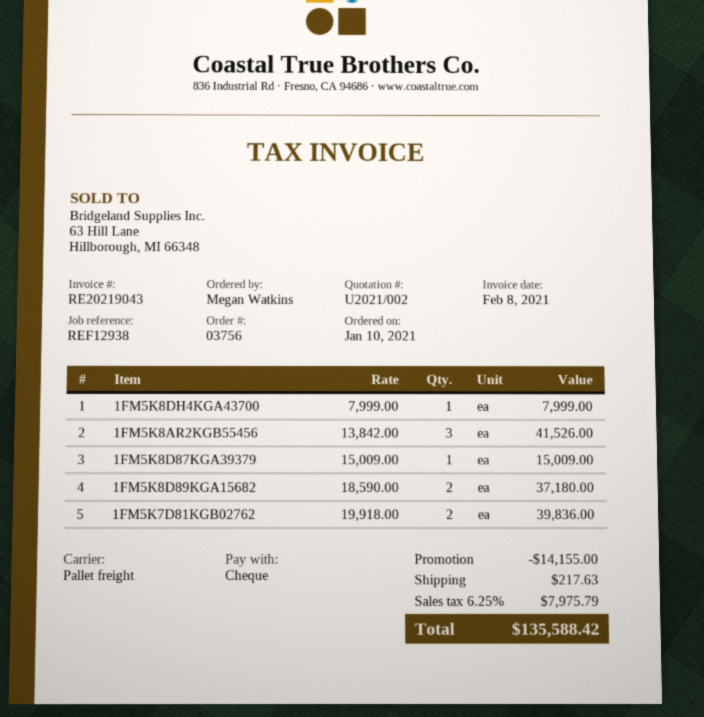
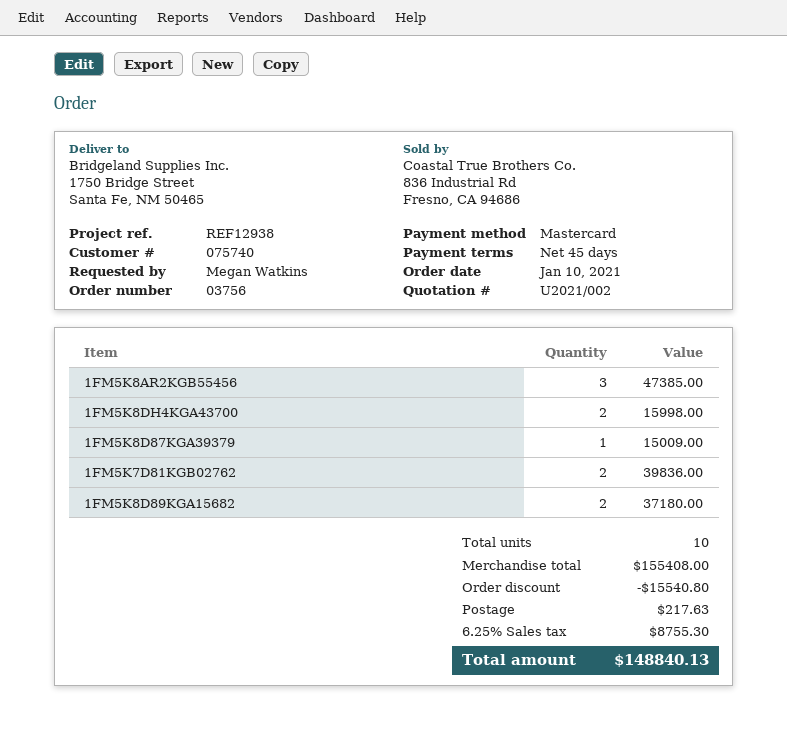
payment method: cheque -> Mastercard
1FM5K8DH4KGA43700: 1 for 7999.00 -> 2 for 15998.00
1FM5K8AR2KGB55456: 3 for 41526.00 -> 3 for 47385.00
discount: 14155.00 -> 15540.80
tax: 6.25% = 7975.79 -> 6.25% = 8755.30
total: 135588.42 -> 148840.13

